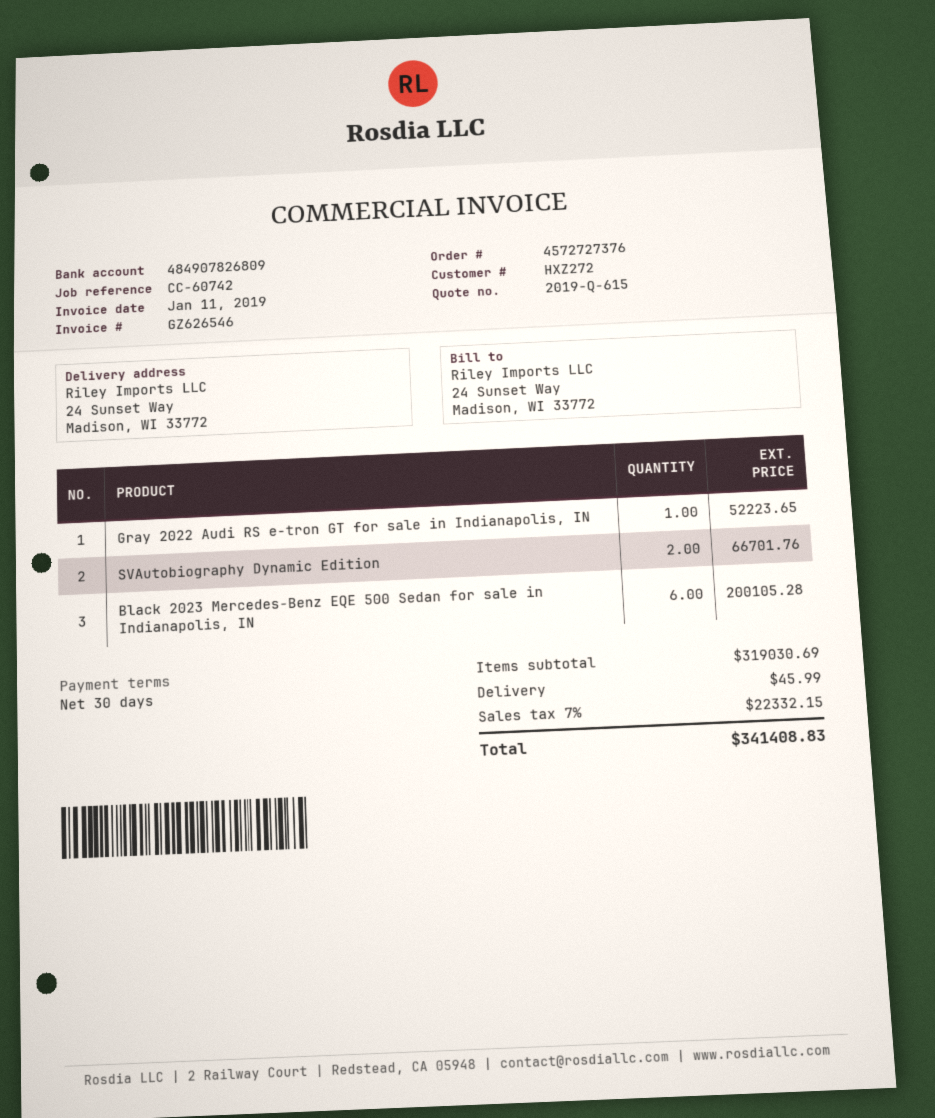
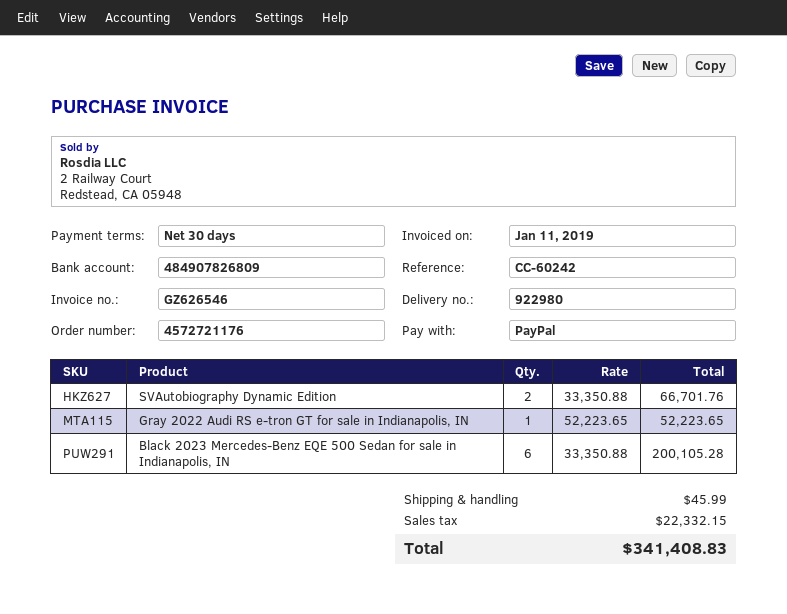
order number: 4572727376 -> 4572721176
reference: CC-60742 -> CC-60242

